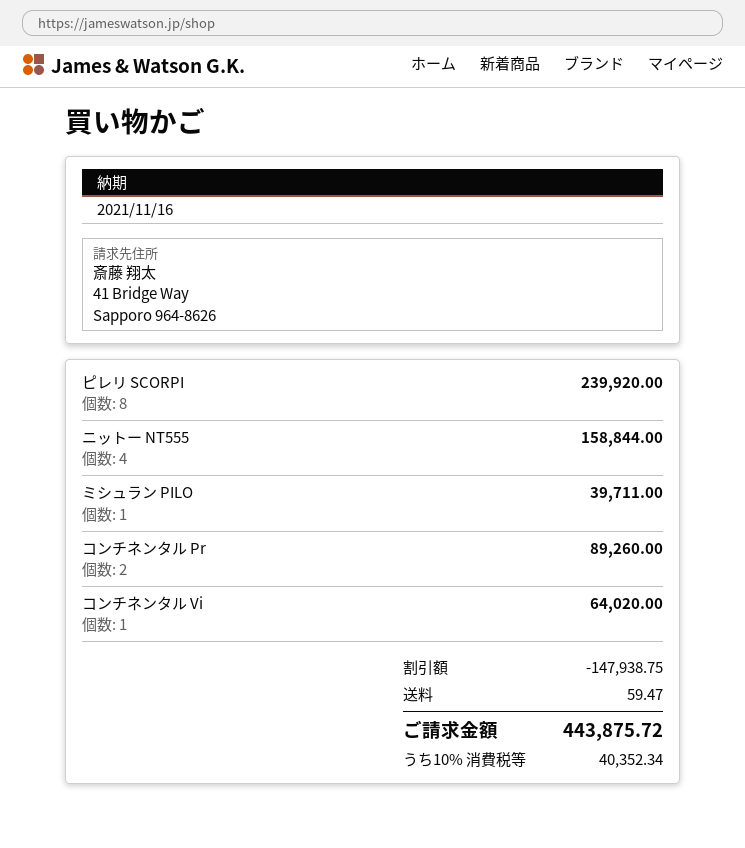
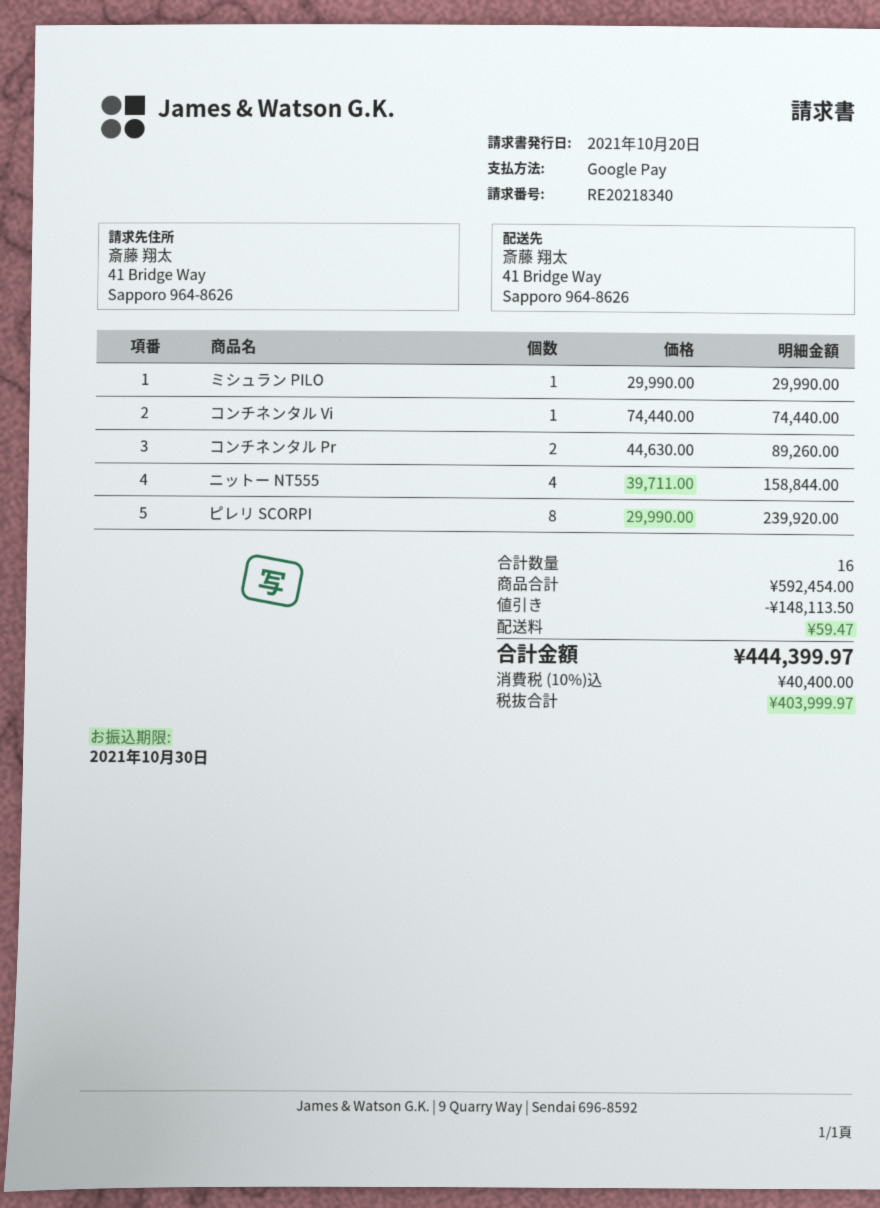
ミシュラン PILO: 1 for 39711.00 -> 1 for 29990.00
コンチネンタル Vi: 1 for 64020.00 -> 1 for 74440.00
discount: 147938.75 -> 148113.50
tax: 10% = 40352.34 -> 10% = 40400.00
total: 443875.72 -> 444399.97

